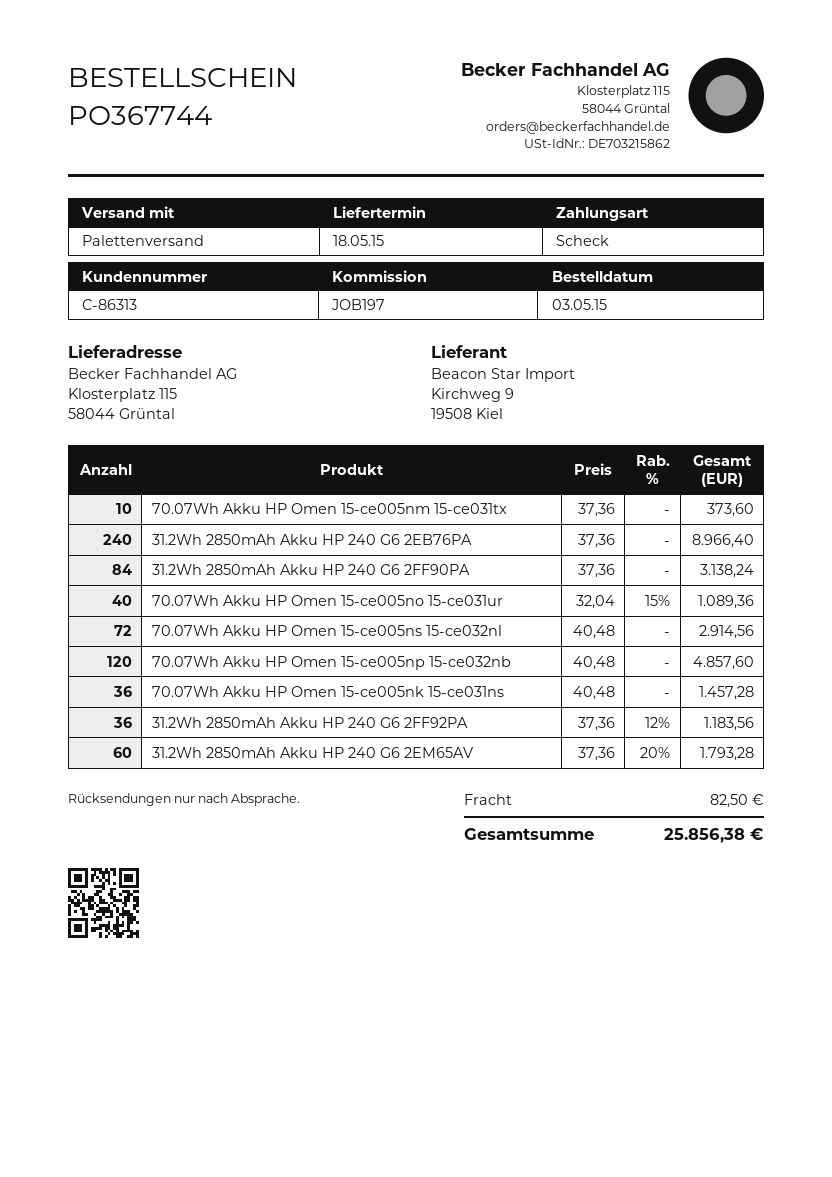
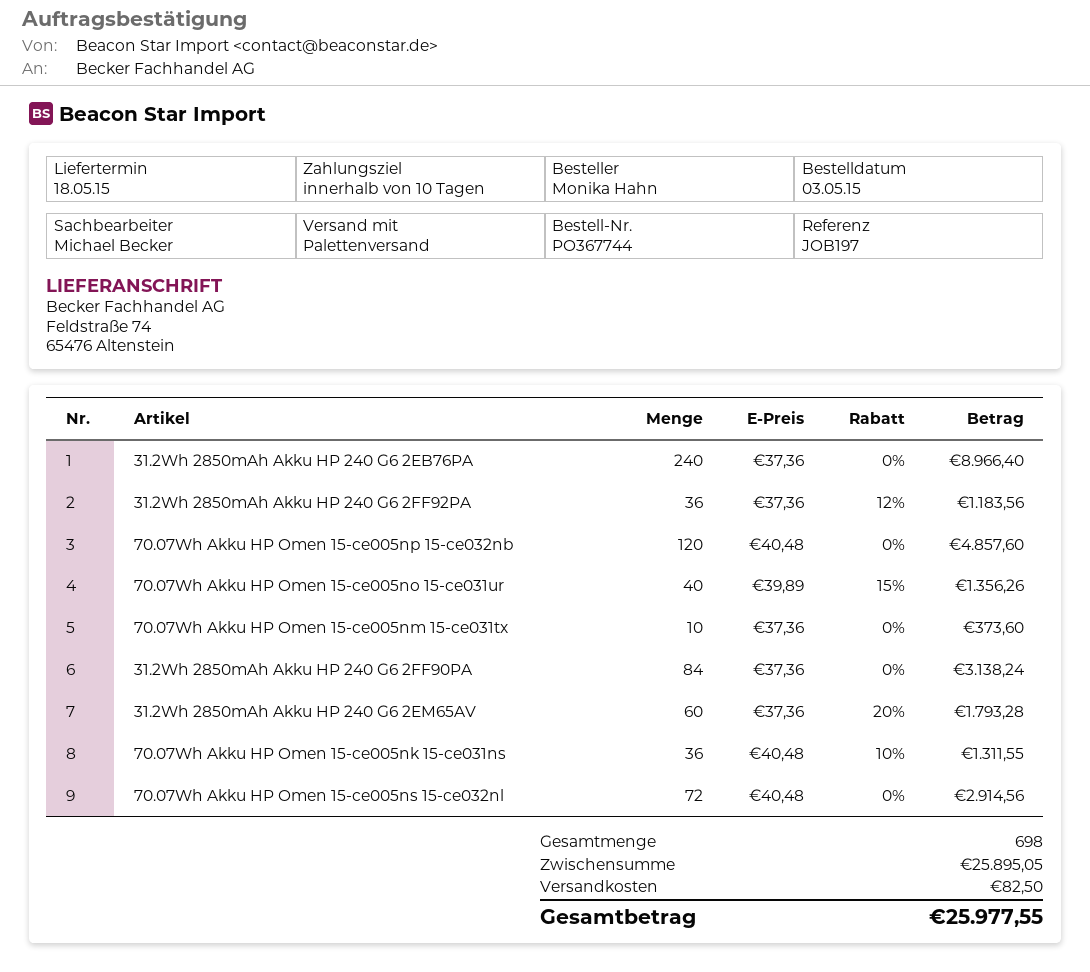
ship to: Klosterplatz 115, 58044 Grüntal -> Feldstraße 74, 65476 Altenstein
70.07Wh Akku HP Omen 15-ce005no 15-ce031ur: 40 x 32.04 - 15% = 1089.36 -> 40 x 39.89 - 15% = 1356.26
70.07Wh Akku HP Omen 15-ce005nk 15-ce031ns: 36 x 40.48 = 1457.28 -> 36 x 40.48 - 10% = 1311.55
total: 25856.38 -> 25977.55

